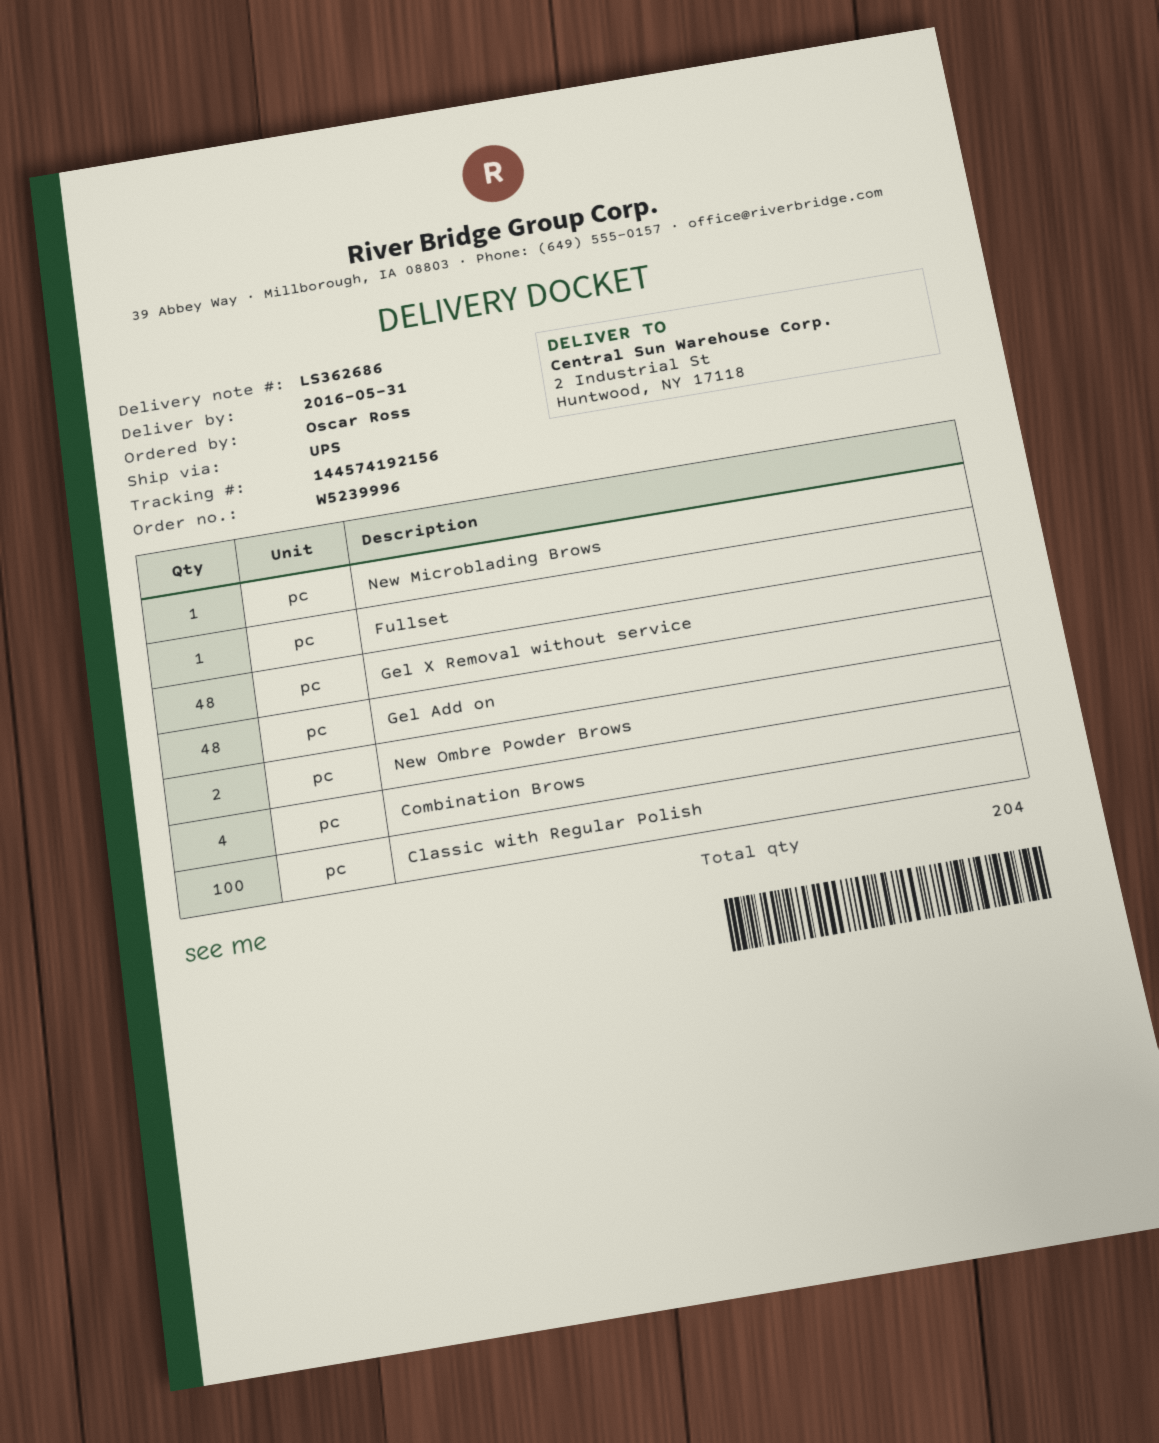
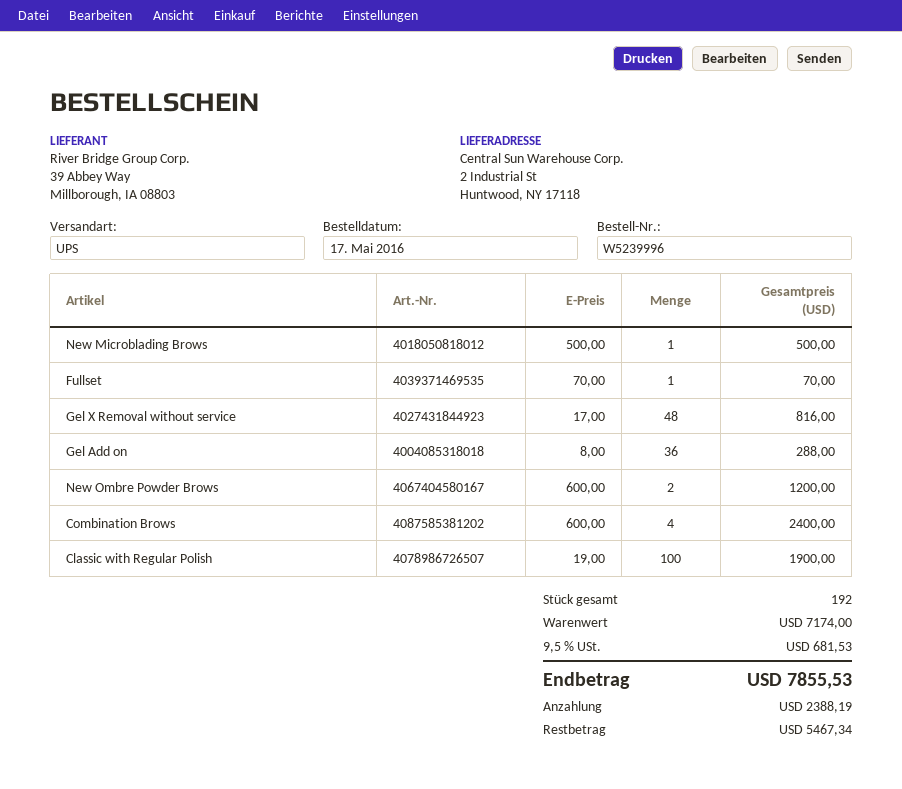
Gel Add on: 48 -> 36
total quantity: 204 -> 192

